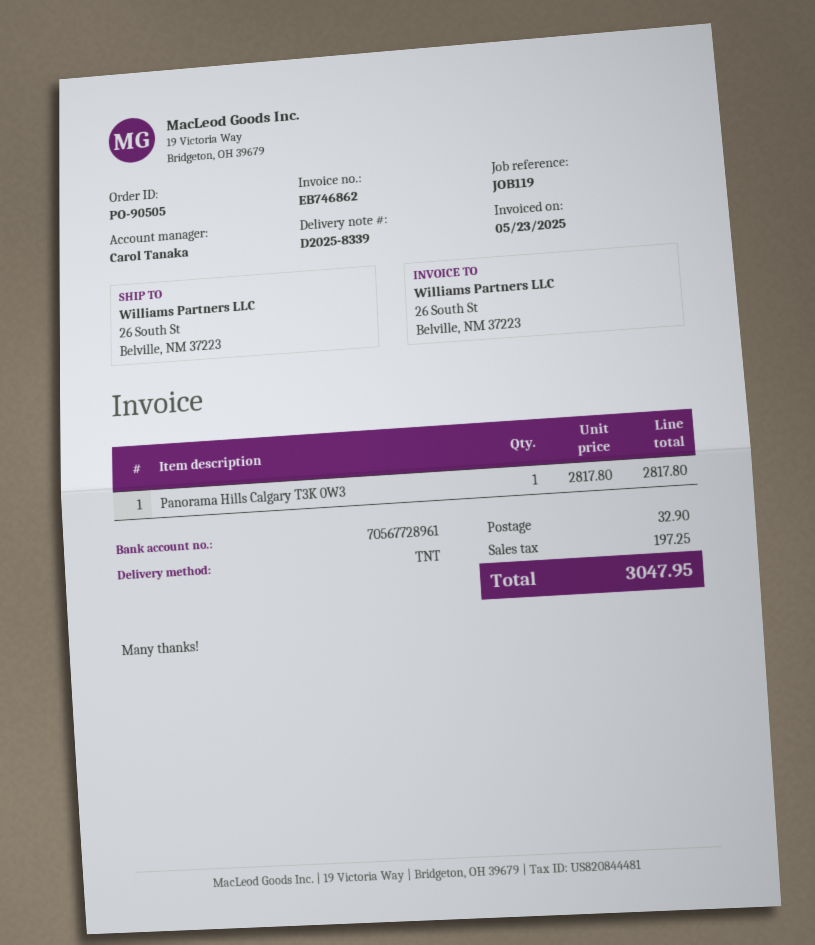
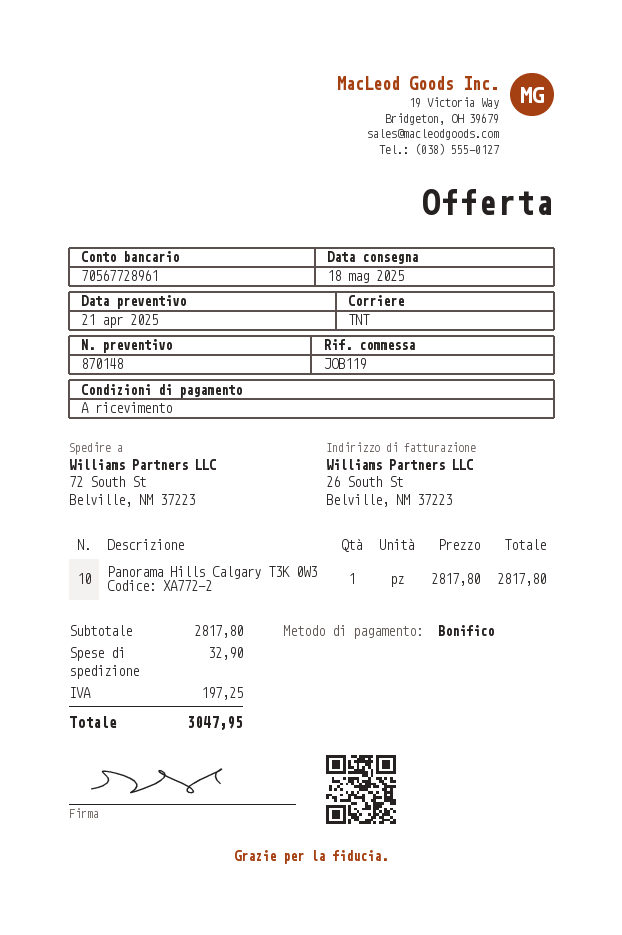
ship to: 26 South St, Belville, NM 37223 -> 72 South St, Belville, NM 37223

